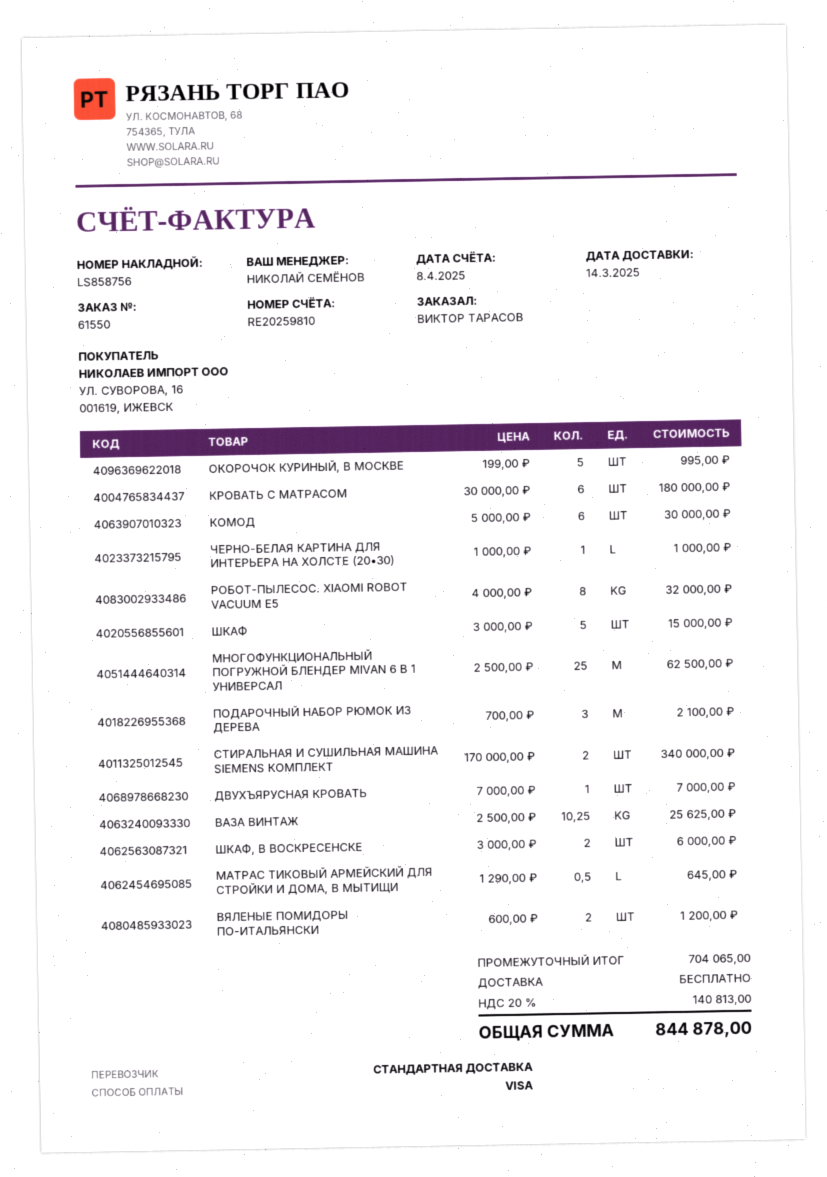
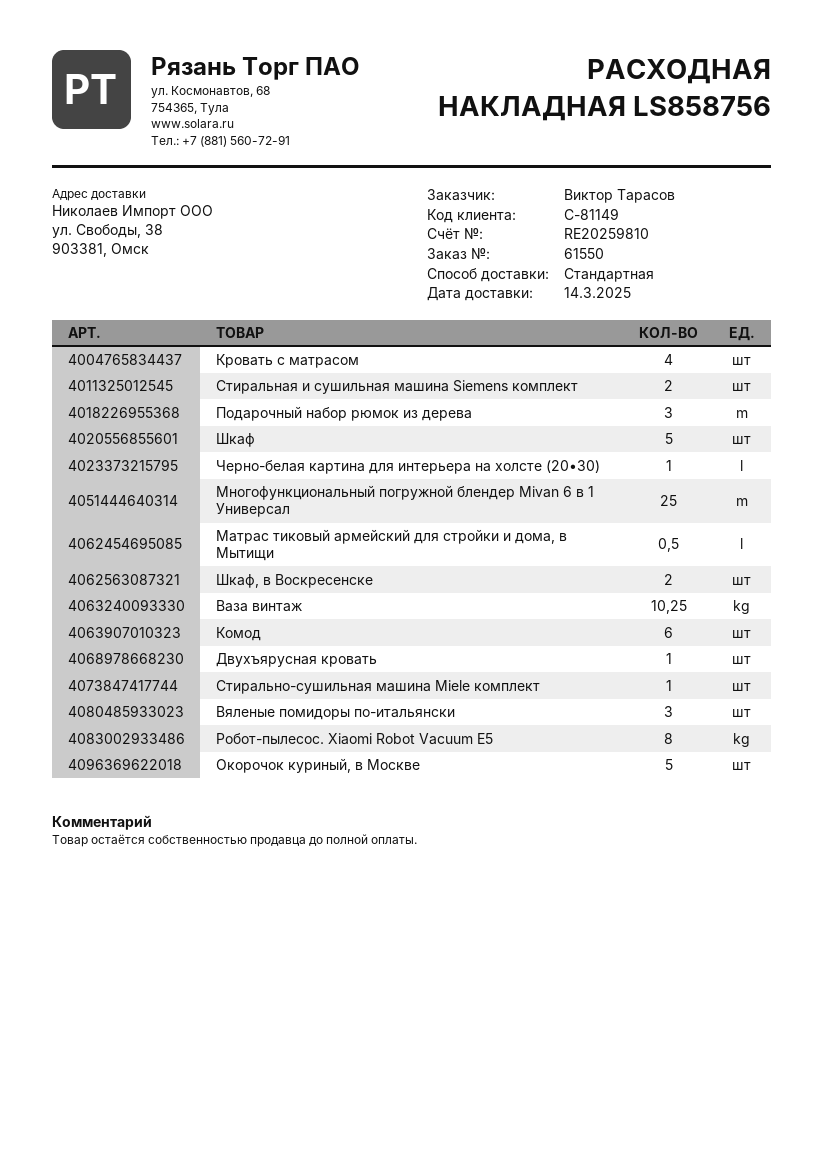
КРОВАТЬ С МАТРАСОМ: 6 -> 4
ВЯЛЕНЫЕ ПОМИДОРЫ ПО-ИТАЛЬЯНСКИ: 2 -> 3
Стирально-сушильная машина Miele комплект: none -> 1

